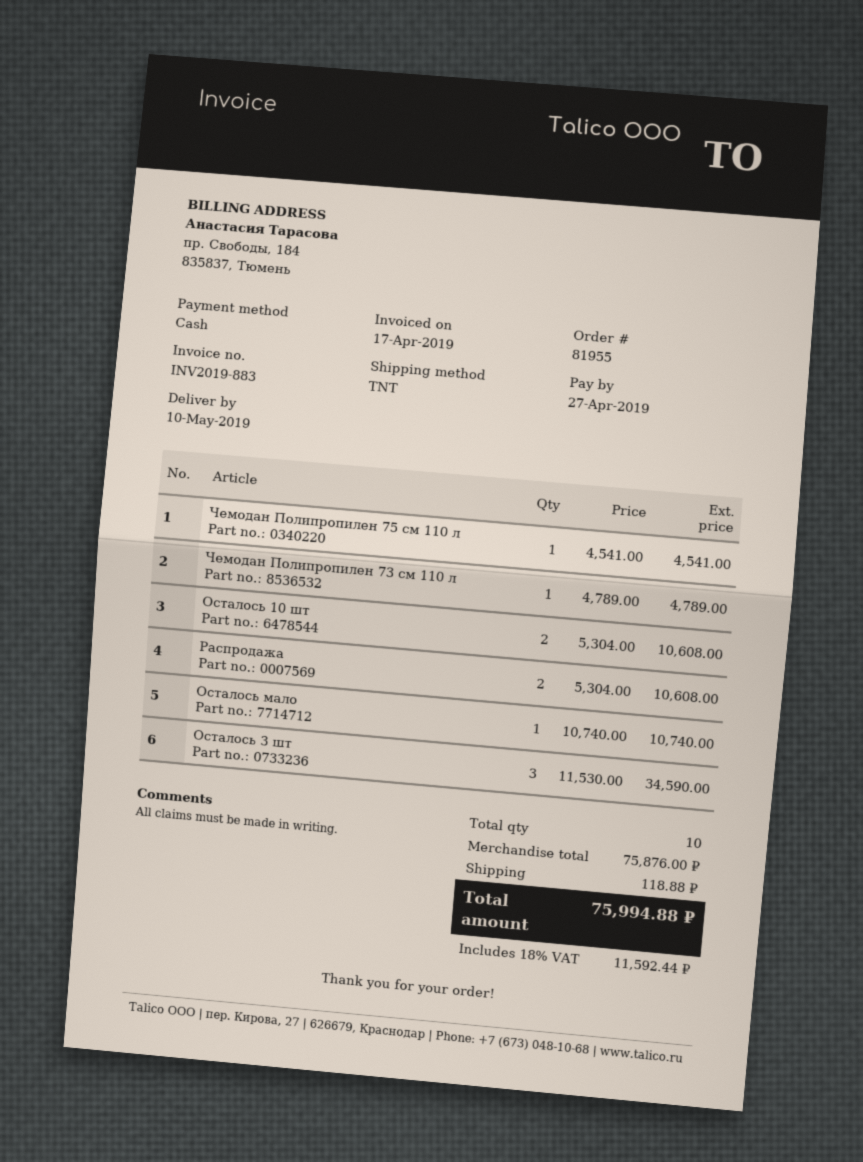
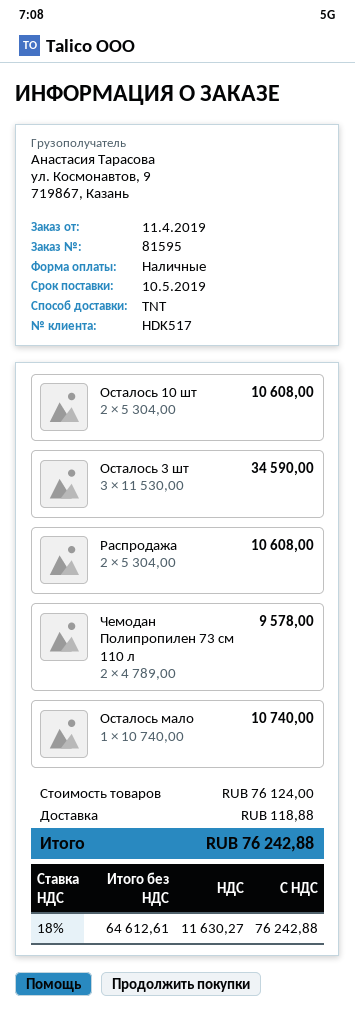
order number: 81955 -> 81595
Чемодан Полипропилен 75 см 110 л: 1 x 4541.00 = 4541.00 -> none
Чемодан Полипропилен 73 см 110 л: 1 x 4789.00 = 4789.00 -> 2 x 4789.00 = 9578.00
subtotal: 75876.00 -> 76124.00
tax: 18% = 11592.44 -> 18% = 11630.27
total: 75994.88 -> 76242.88

